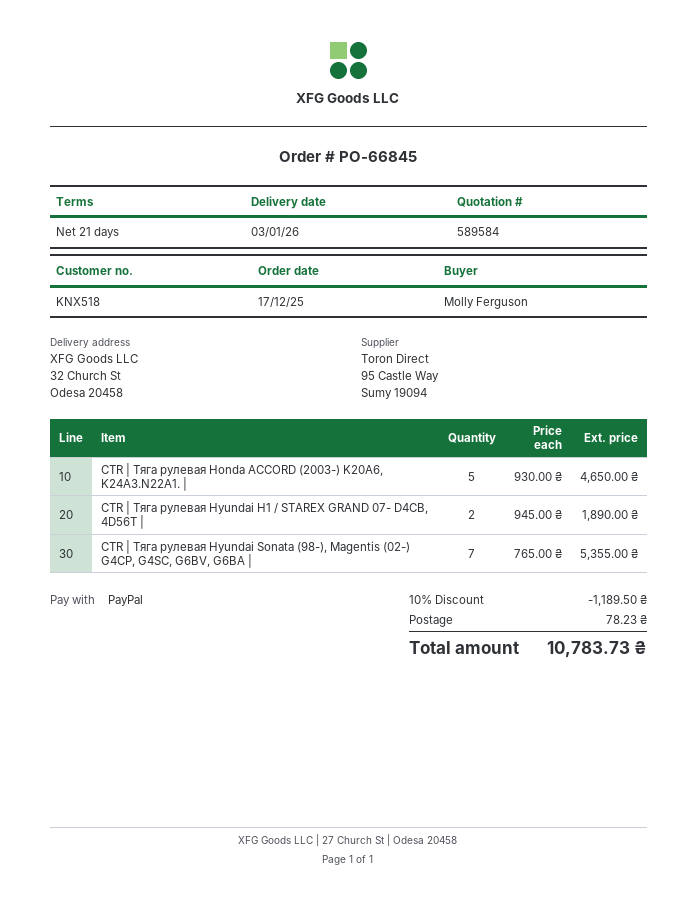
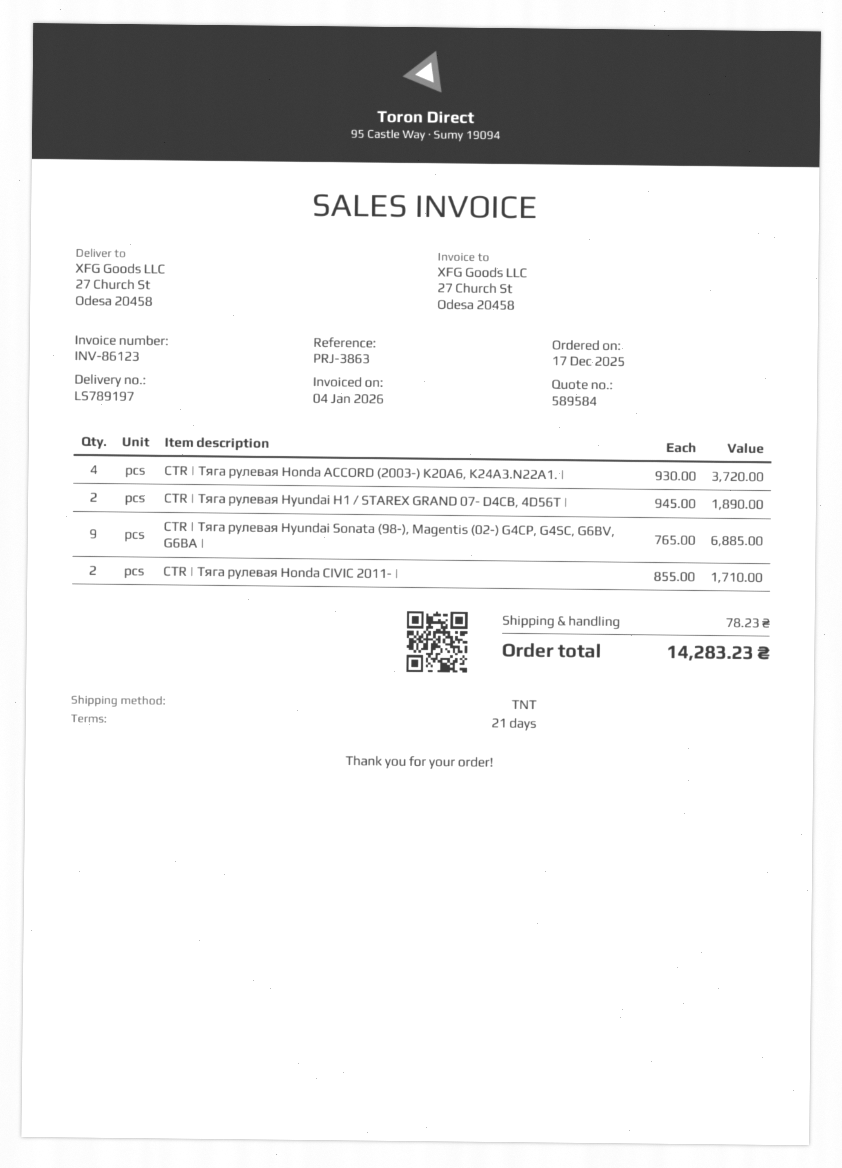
ship to: 32 Church St, Odesa 20458 -> 27 Church St, Odesa 20458
CTR | Тяга рулевая Honda ACCORD (2003-) K20A6, K24A3.N22A1. |: 5 x 930.00 = 4650.00 -> 4 x 930.00 = 3720.00
CTR | Тяга рулевая Hyundai Sonata (98-), Magentis (02-) G4CP, G4SC, G6BV, G6BA |: 7 x 765.00 = 5355.00 -> 9 x 765.00 = 6885.00
CTR | Тяга рулевая Honda CIVIC 2011- |: none -> 2 x 855.00 = 1710.00
discount: 10% = 1189.50 -> none
total: 10783.73 -> 14283.23

